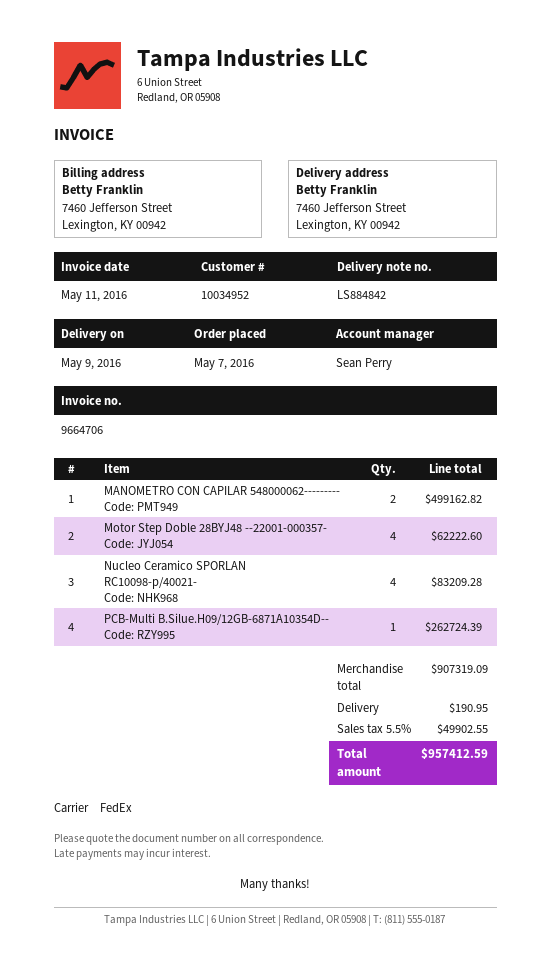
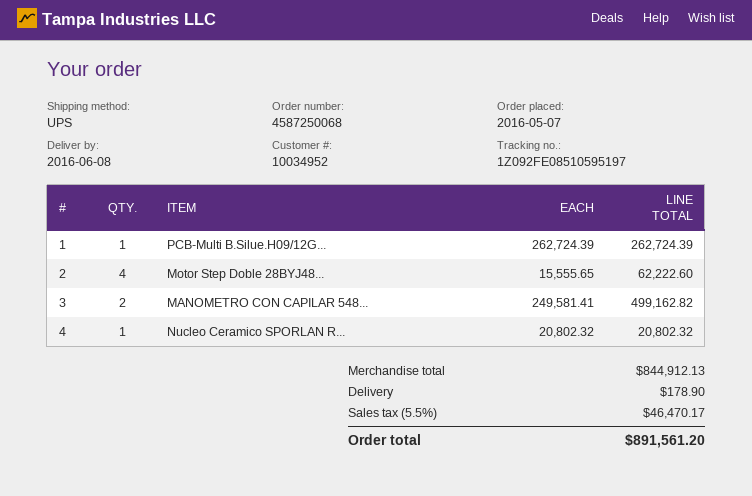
delivery date: 2016-05-09 -> 2016-06-08
shipping method: FedEx -> UPS
Nucleo Ceramico SPORLAN RC10098-p/40021-: 4 for 83209.28 -> 1 for 20802.32
subtotal: 907319.09 -> 844912.13
shipping: 190.95 -> 178.90
tax: 5.5% = 49902.55 -> 5.5% = 46470.17
total: 957412.59 -> 891561.20

